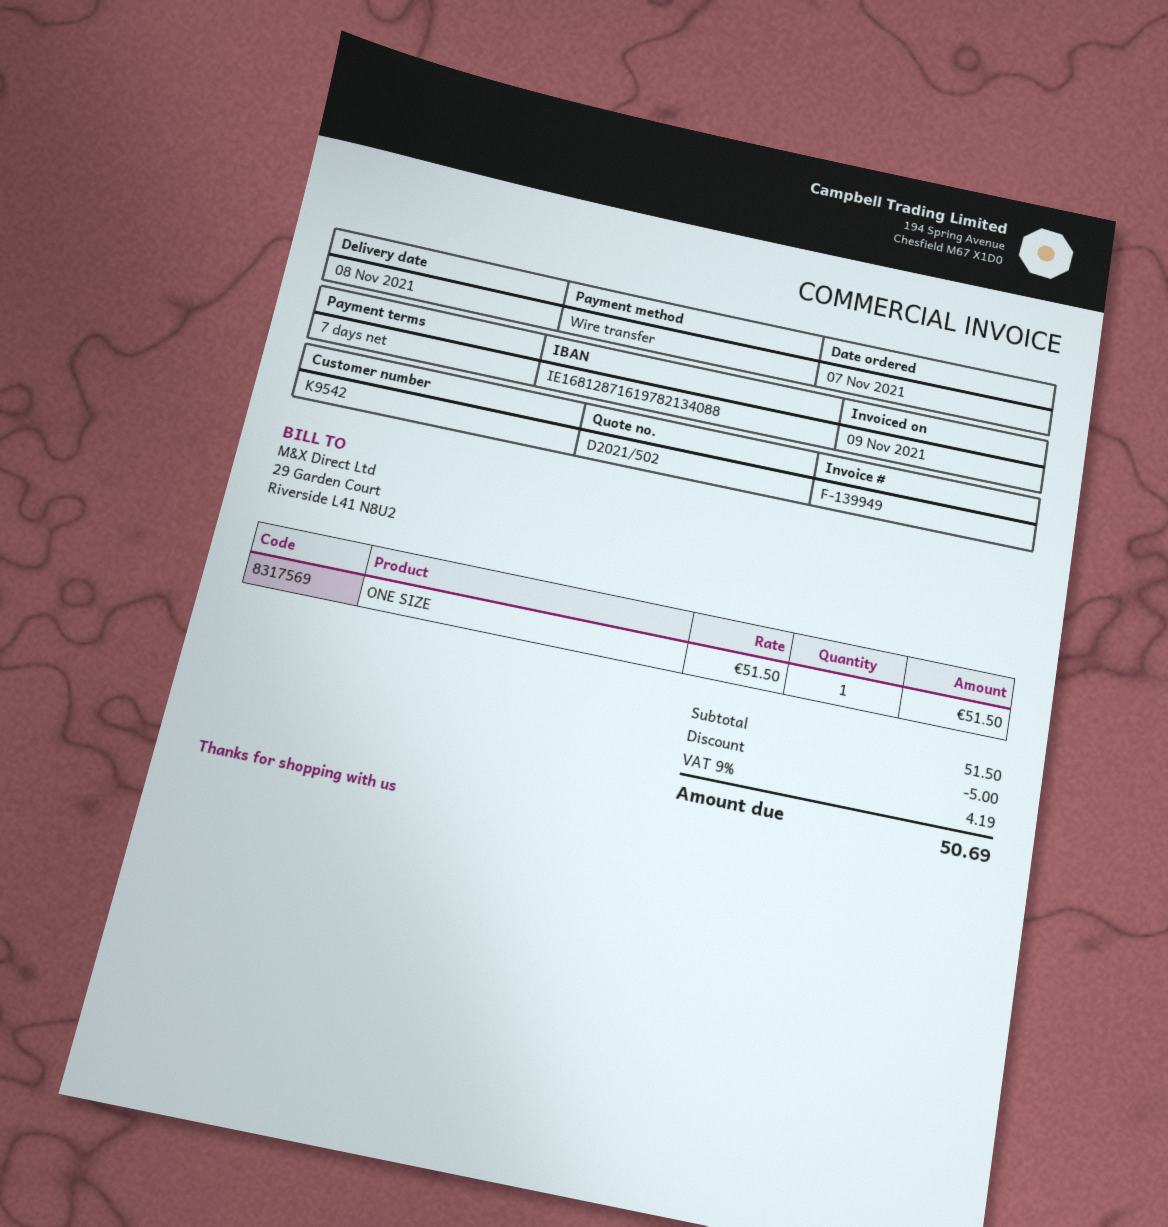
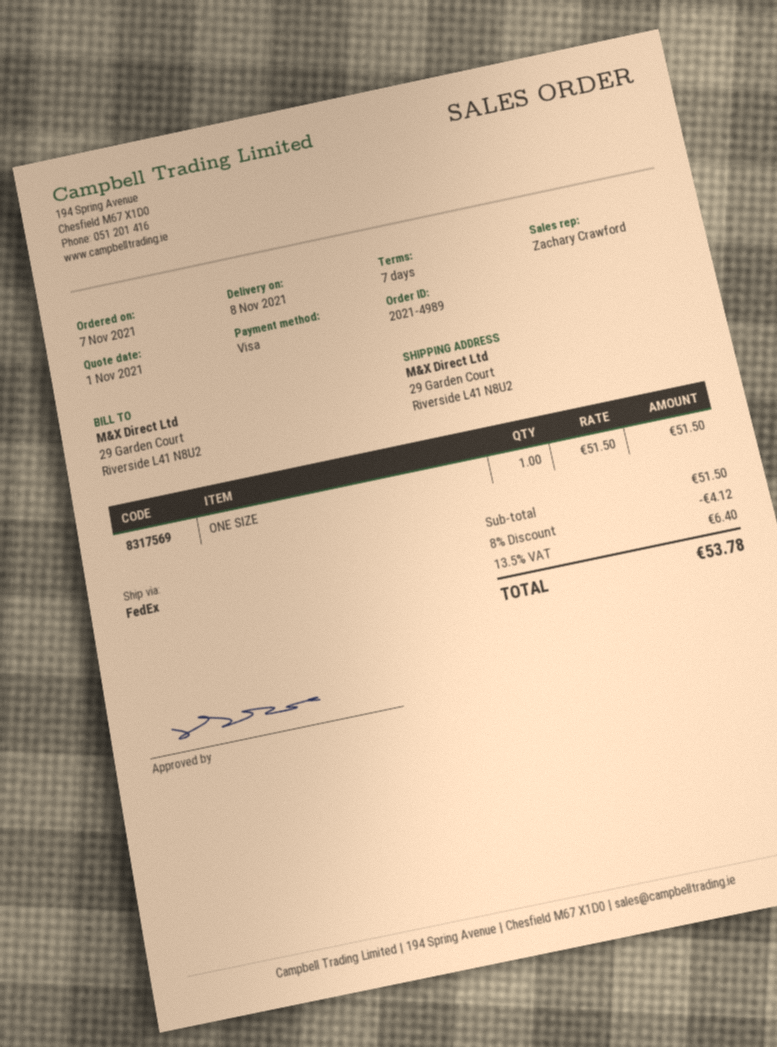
payment method: bank transfer -> Visa
discount: 5.00 -> 4.12
tax: 9% = 4.19 -> 13.5% = 6.40
total: 50.69 -> 53.78

